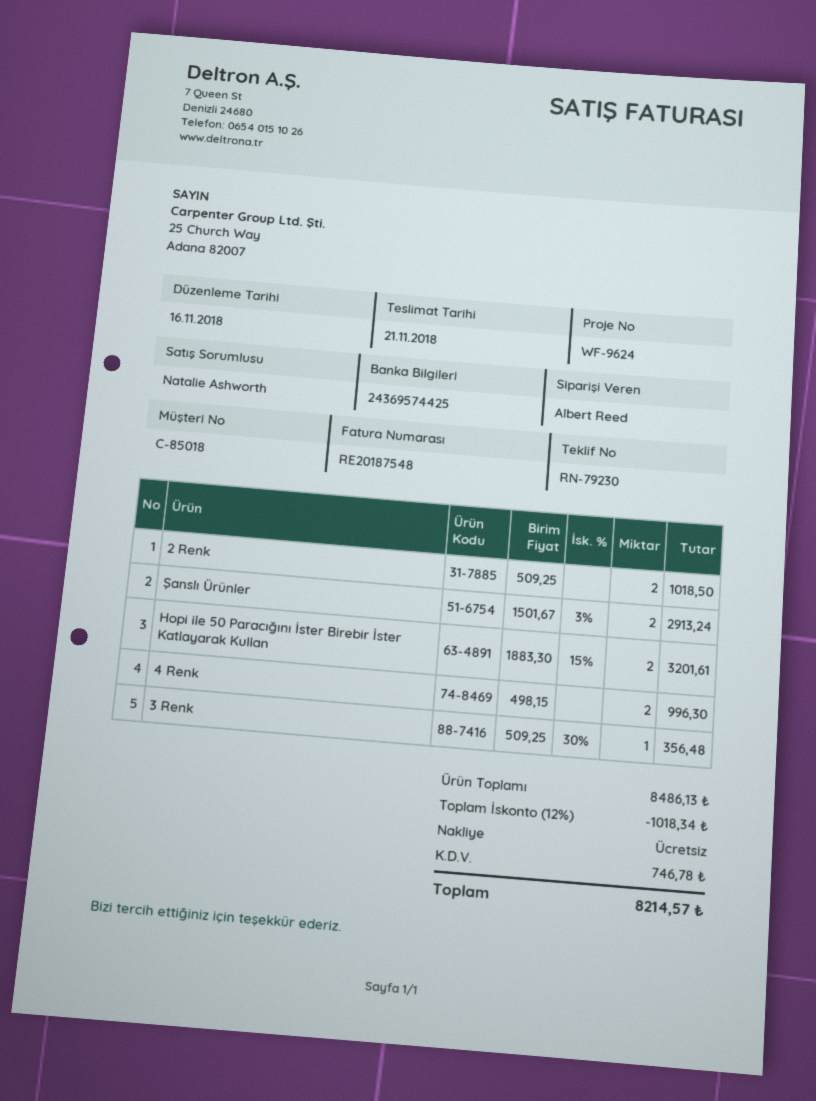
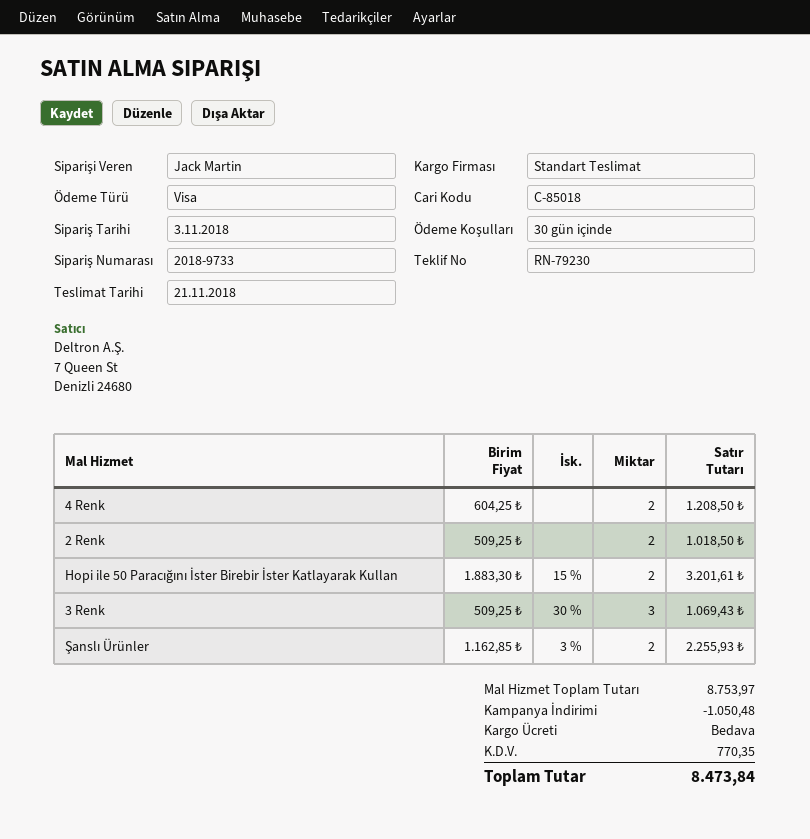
ordered by: Albert Reed -> Jack Martin
Şanslı Ürünler: 2 x 1501.67 - 3% = 2913.24 -> 2 x 1162.85 - 3% = 2255.93
4 Renk: 2 x 498.15 = 996.30 -> 2 x 604.25 = 1208.50
3 Renk: 1 x 509.25 - 30% = 356.48 -> 3 x 509.25 - 30% = 1069.43
subtotal: 8486.13 -> 8753.97
discount: 1018.34 -> 1050.48
tax: 746.78 -> 770.35
total: 8214.57 -> 8473.84

